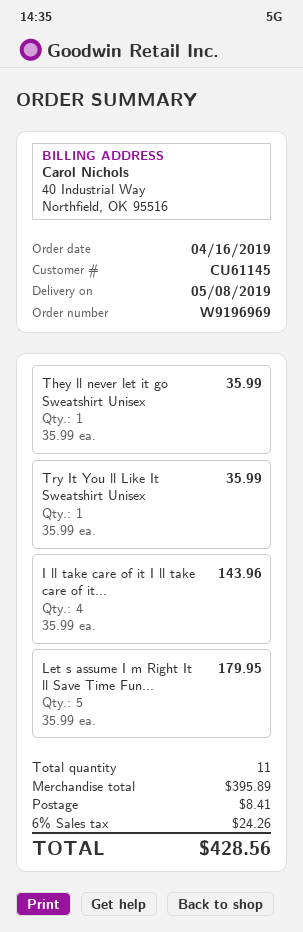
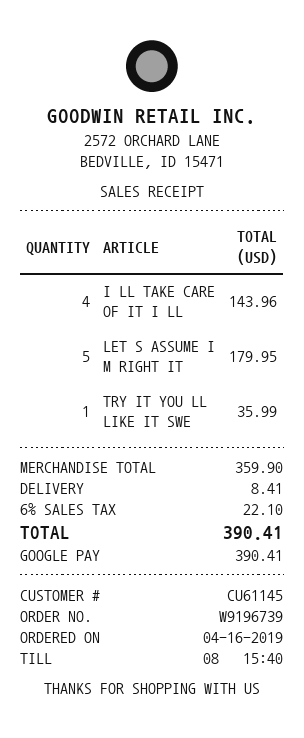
order number: W9196969 -> W9196739
They ll never let it go Sweatshirt Unisex: 1 for 35.99 -> none
subtotal: 395.89 -> 359.90
tax: 6% = 24.26 -> 6% = 22.10
total: 428.56 -> 390.41

